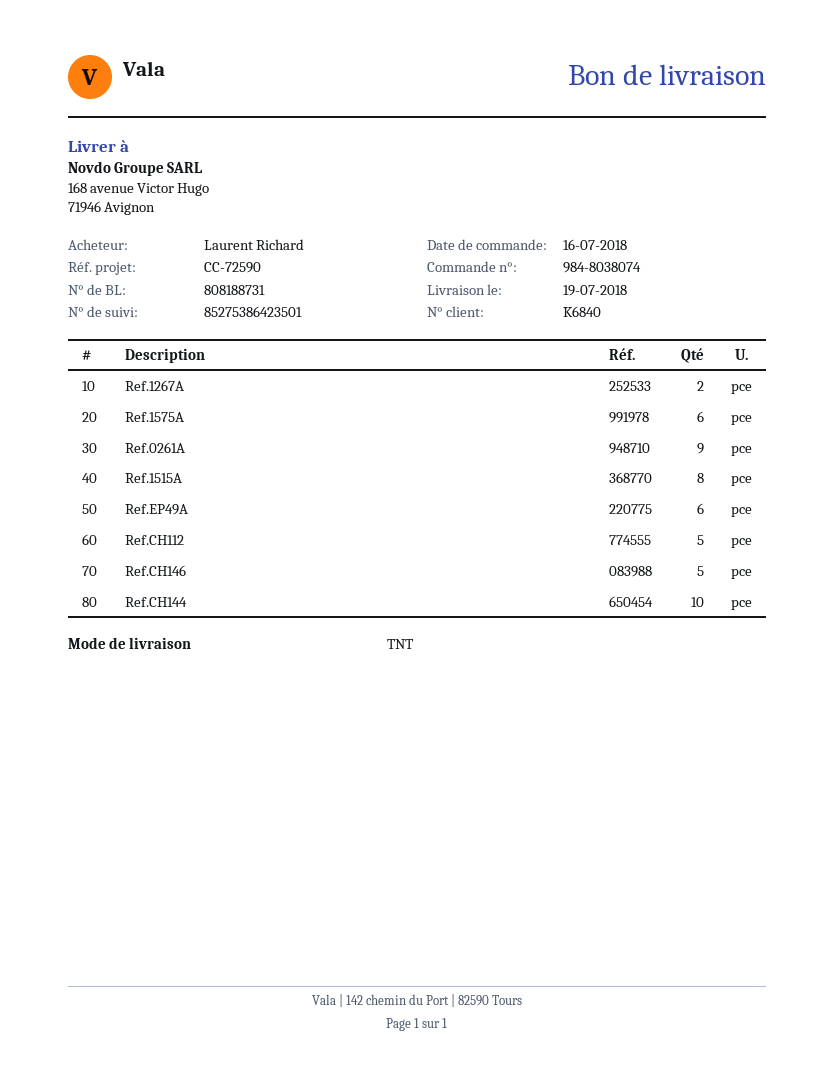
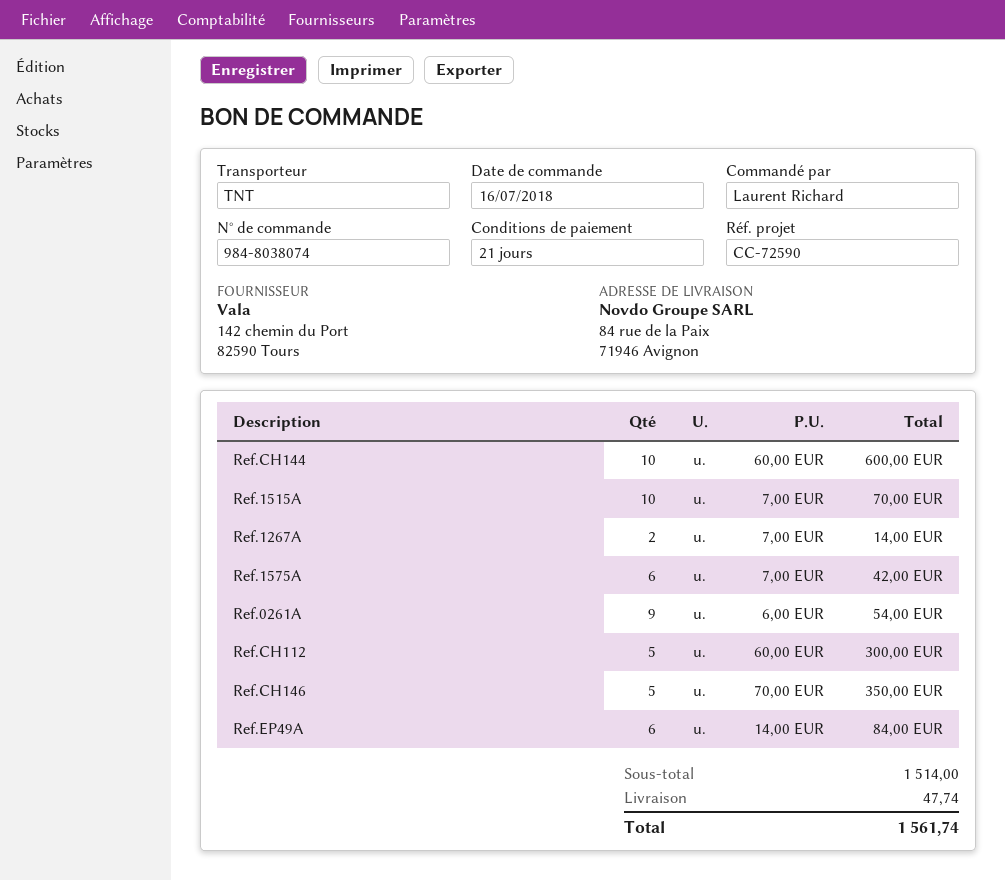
ship to: 168 avenue Victor Hugo, 71946 Avignon -> 84 rue de la Paix, 71946 Avignon
Ref.1515A: 8 -> 10

